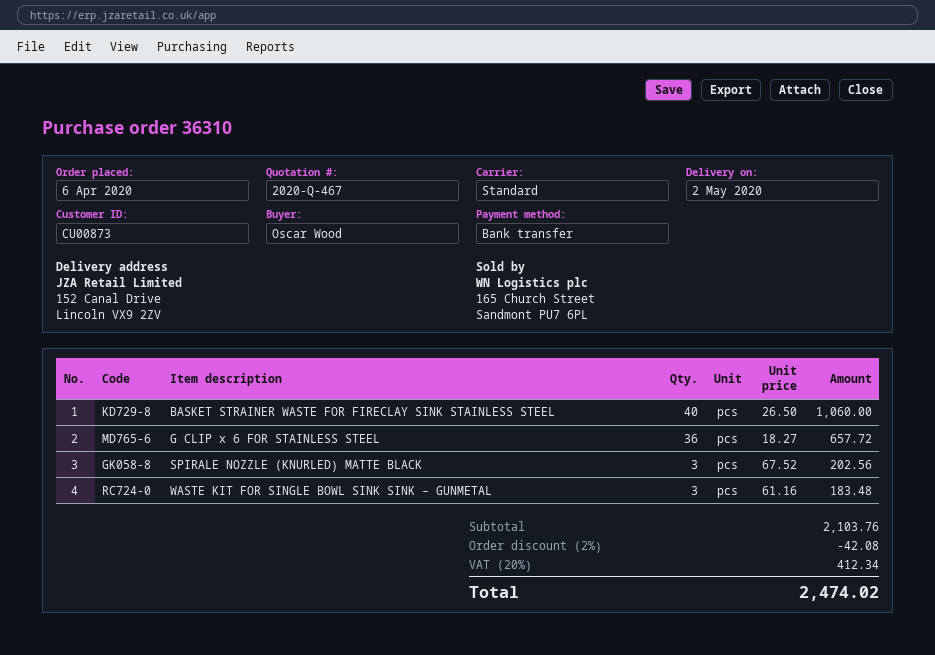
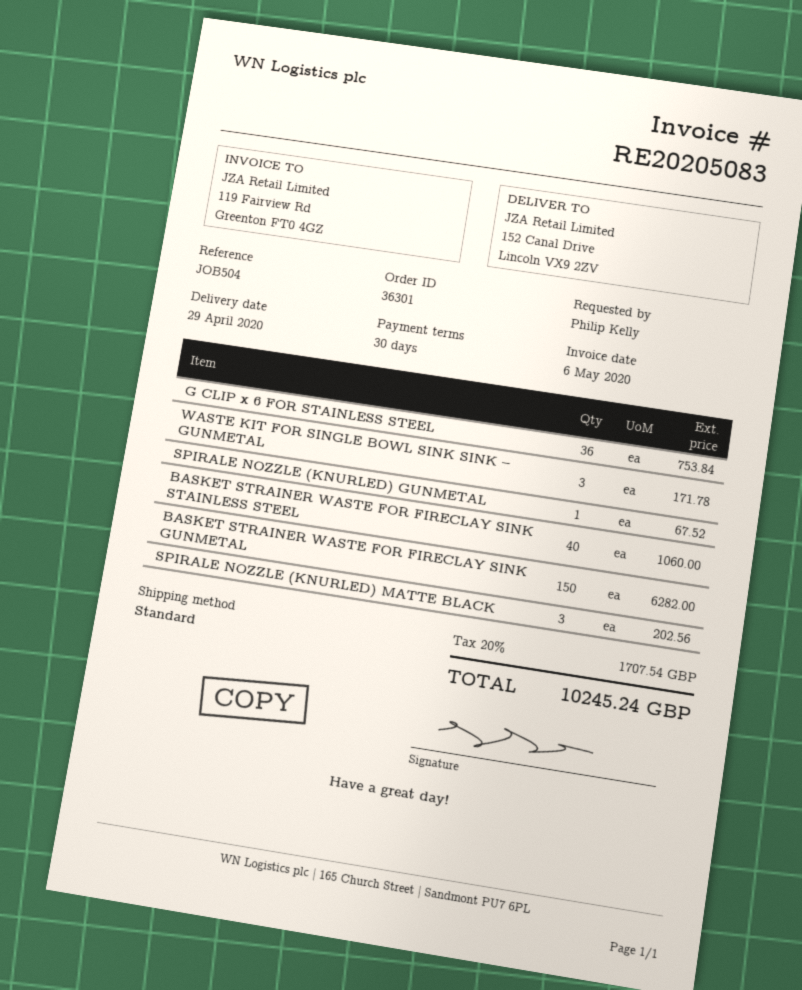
order number: 36310 -> 36301
delivery date: 2020-05-02 -> 2020-04-29
ordered by: Oscar Wood -> Philip Kelly
G CLIP x 6 FOR STAINLESS STEEL: 36 for 657.72 -> 36 for 753.84
WASTE KIT FOR SINGLE BOWL SINK SINK – GUNMETAL: 3 for 183.48 -> 3 for 171.78
SPIRALE NOZZLE (KNURLED) GUNMETAL: none -> 1 for 67.52
BASKET STRAINER WASTE FOR FIRECLAY SINK GUNMETAL: none -> 150 for 6282.00
discount: 2% = 42.08 -> none
tax: 20% = 412.34 -> 20% = 1707.54
total: 2474.02 -> 10245.24

